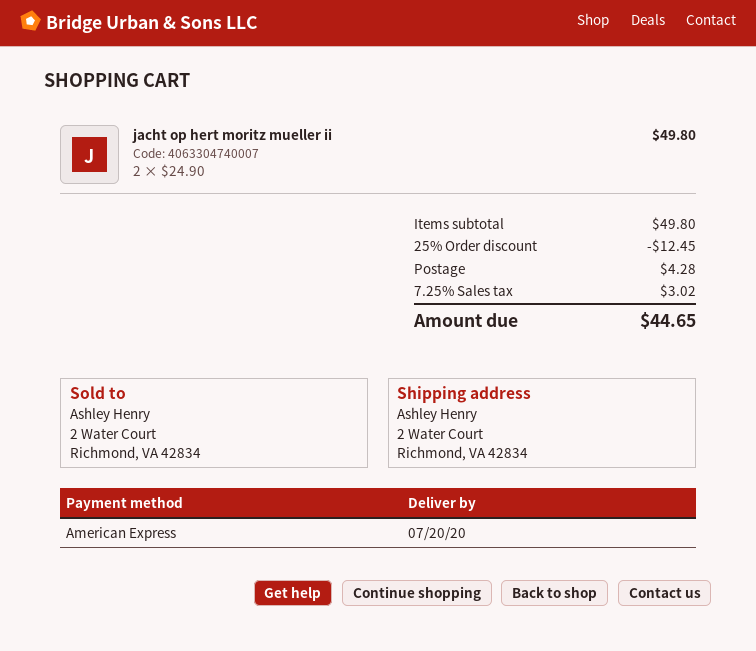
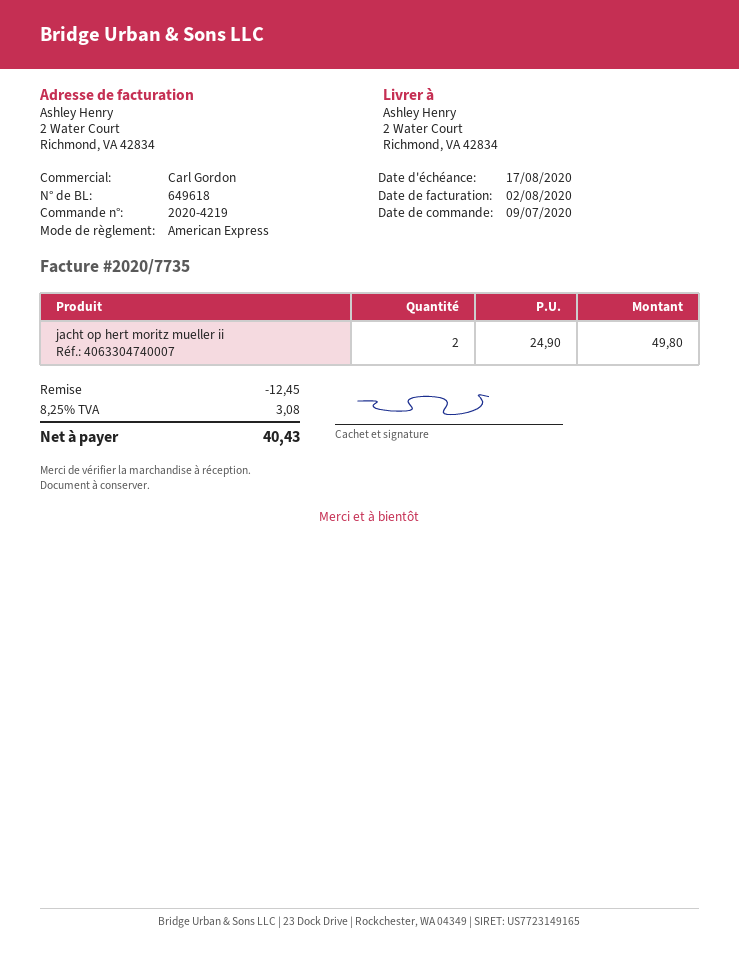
shipping: 4.28 -> none
tax: 7.25% = 3.02 -> 8.25% = 3.08
total: 44.65 -> 40.43

